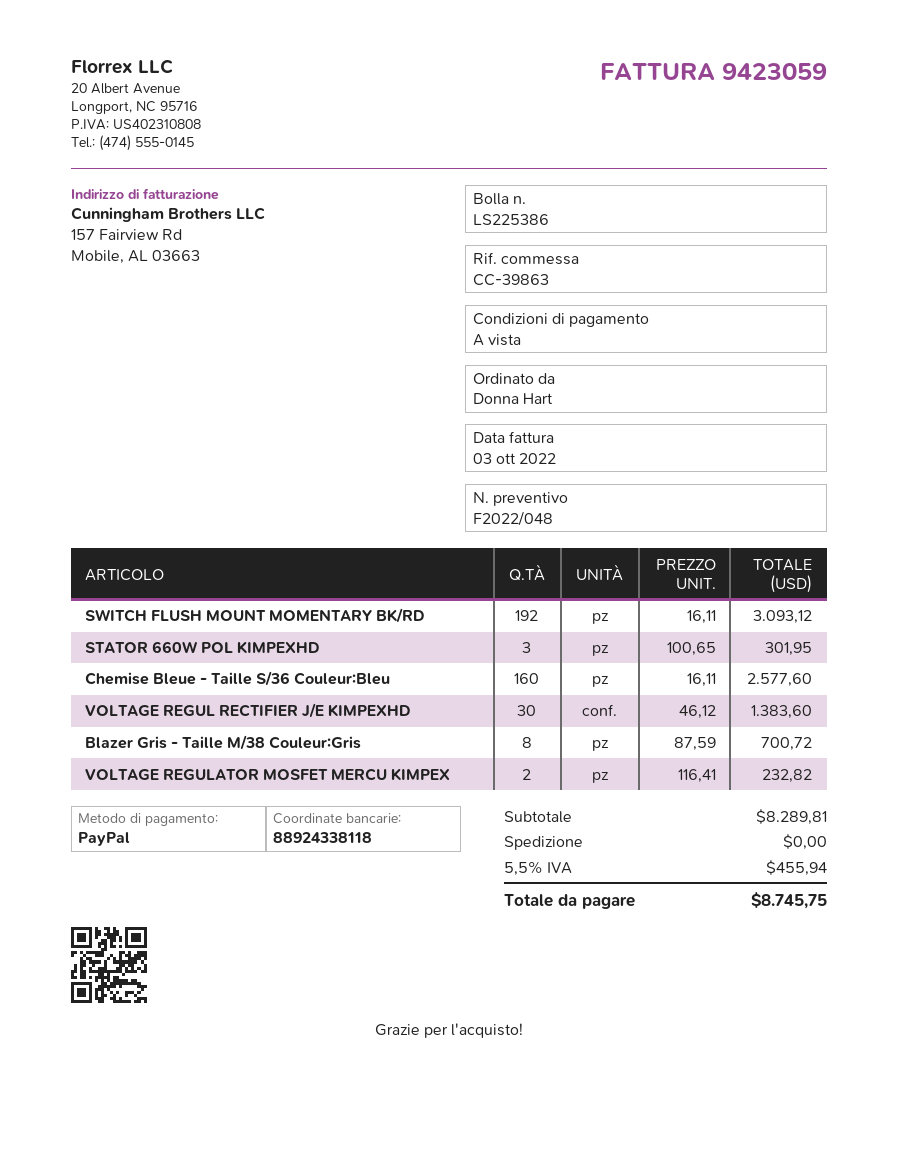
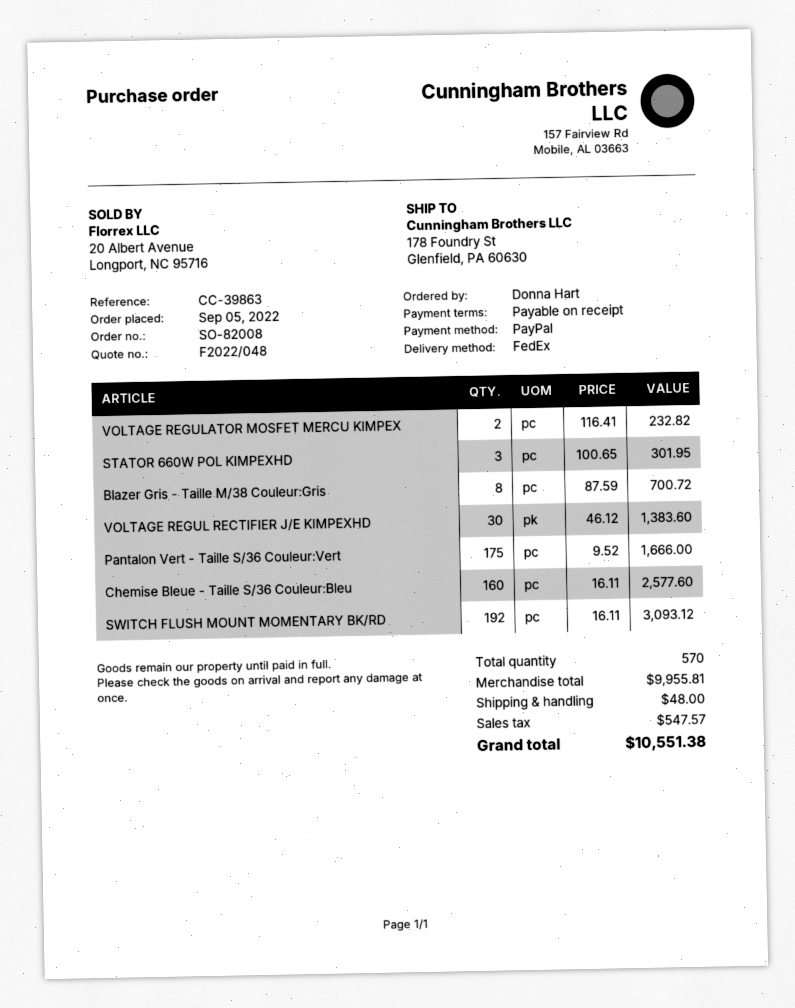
Pantalon Vert - Taille S/36 Couleur:Vert: none -> 175 x 9.52 = 1666.00
subtotal: 8289.81 -> 9955.81
shipping: 0.00 -> 48.00
tax: 455.94 -> 547.57
total: 8745.75 -> 10551.38

